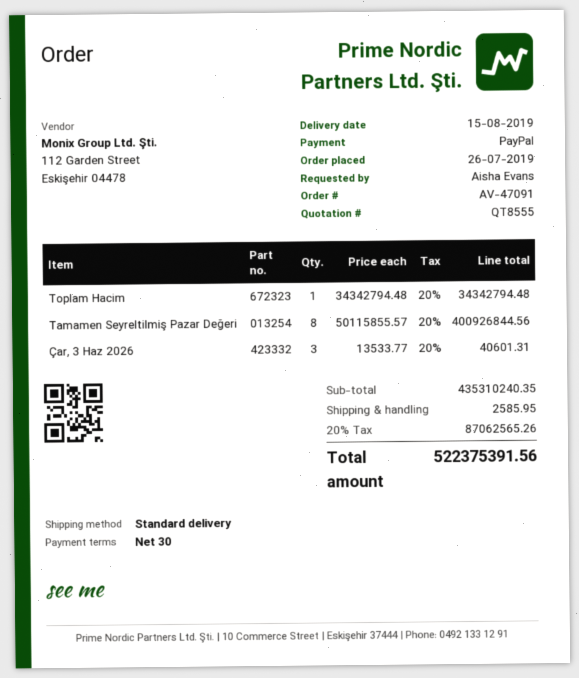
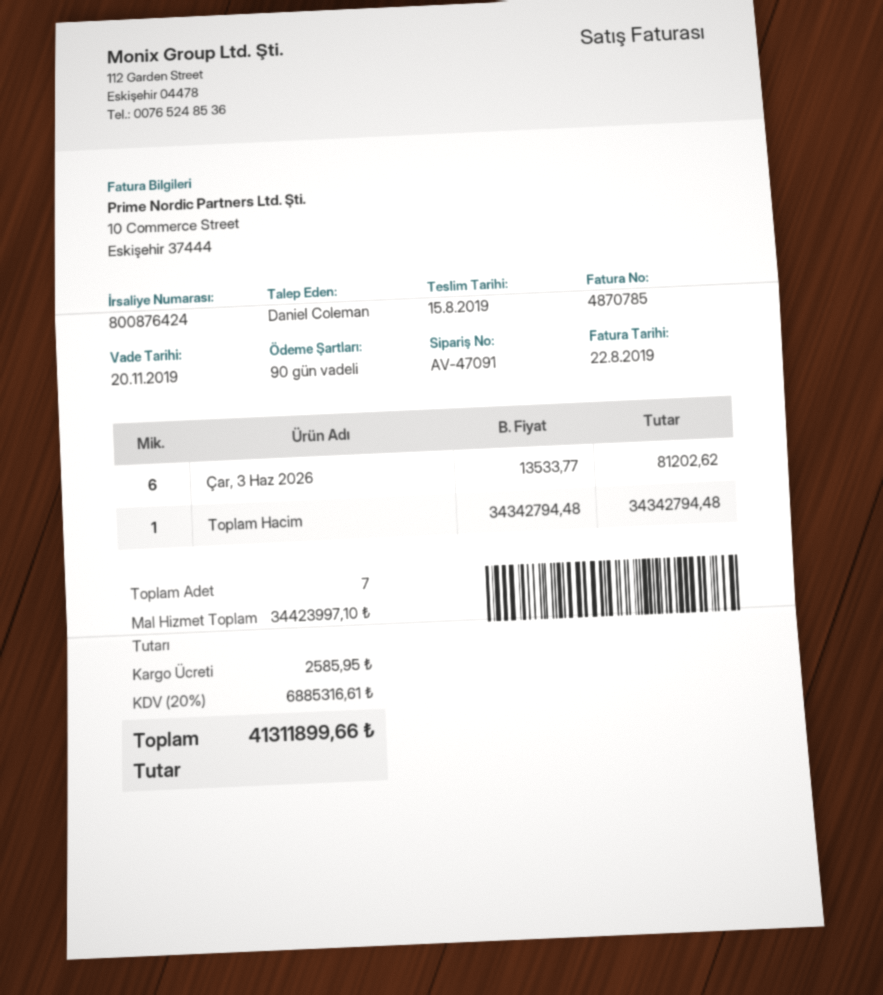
payment terms: 30 days -> 90 days
ordered by: Aisha Evans -> Daniel Coleman
Tamamen Seyreltilmiş Pazar Değeri: 8 x 50115855.57 = 400926844.56 -> none
Çar, 3 Haz 2026: 3 x 13533.77 = 40601.31 -> 6 x 13533.77 = 81202.62
subtotal: 435310240.35 -> 34423997.10
tax: 20% = 87062565.26 -> 20% = 6885316.61
total: 522375391.56 -> 41311899.66

